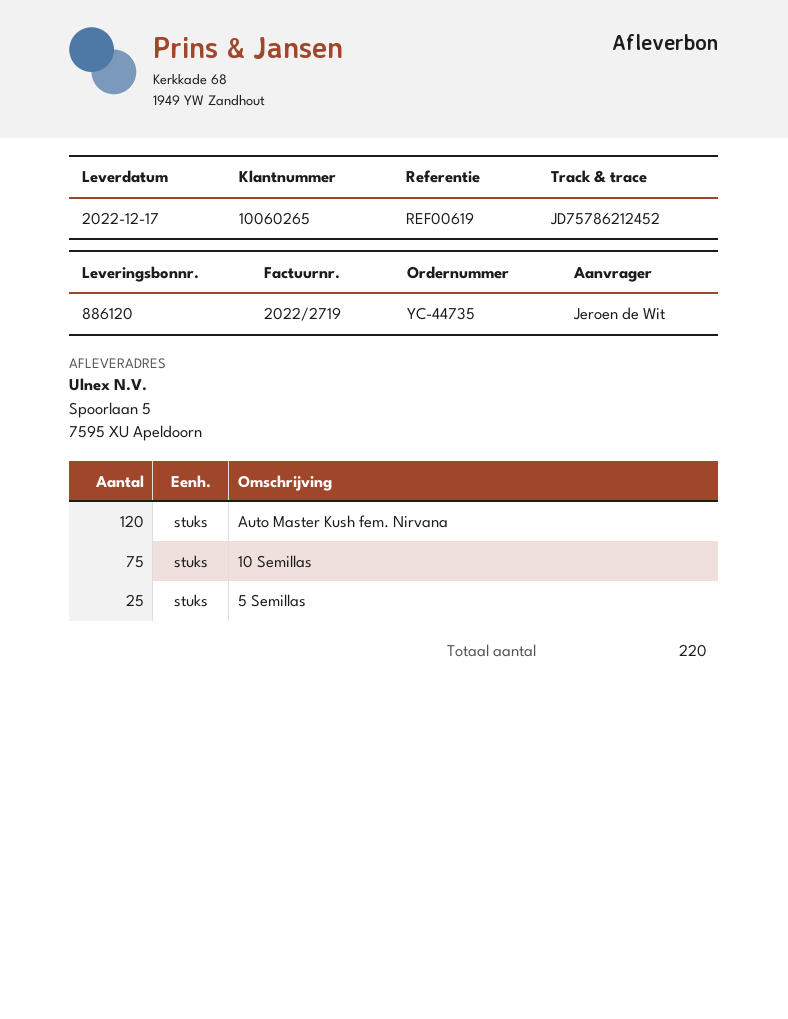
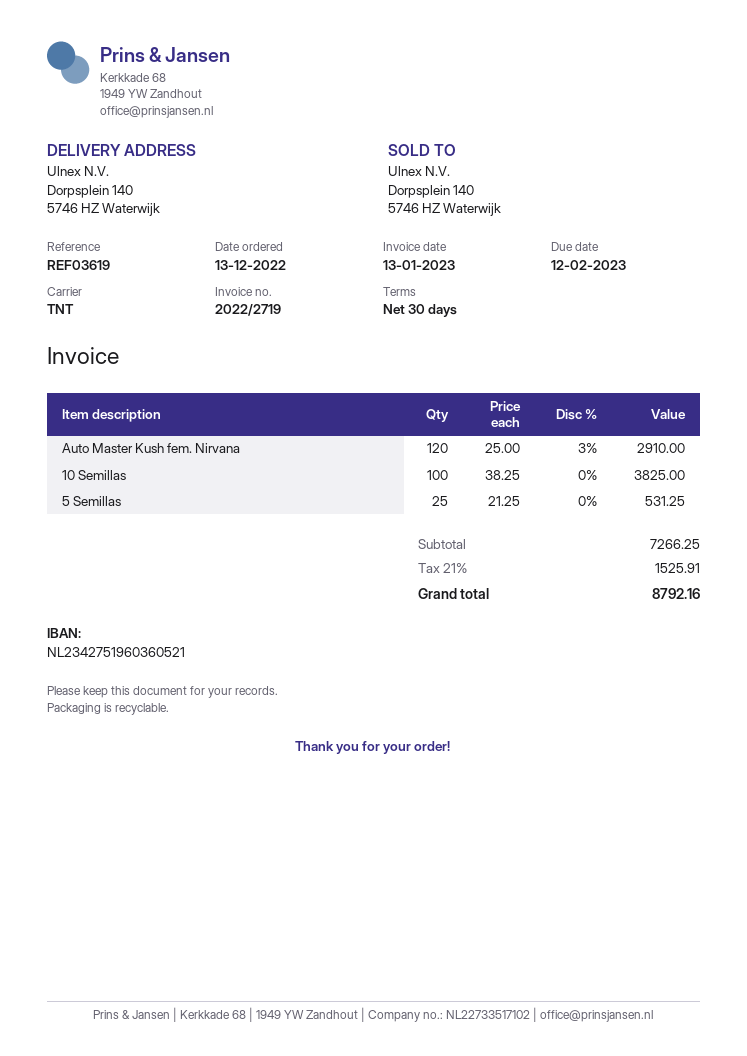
reference: REF00619 -> REF03619
ship to: Spoorlaan 5, 7595 XU Apeldoorn -> Dorpsplein 140, 5746 HZ Waterwijk
10 Semillas: 75 -> 100

